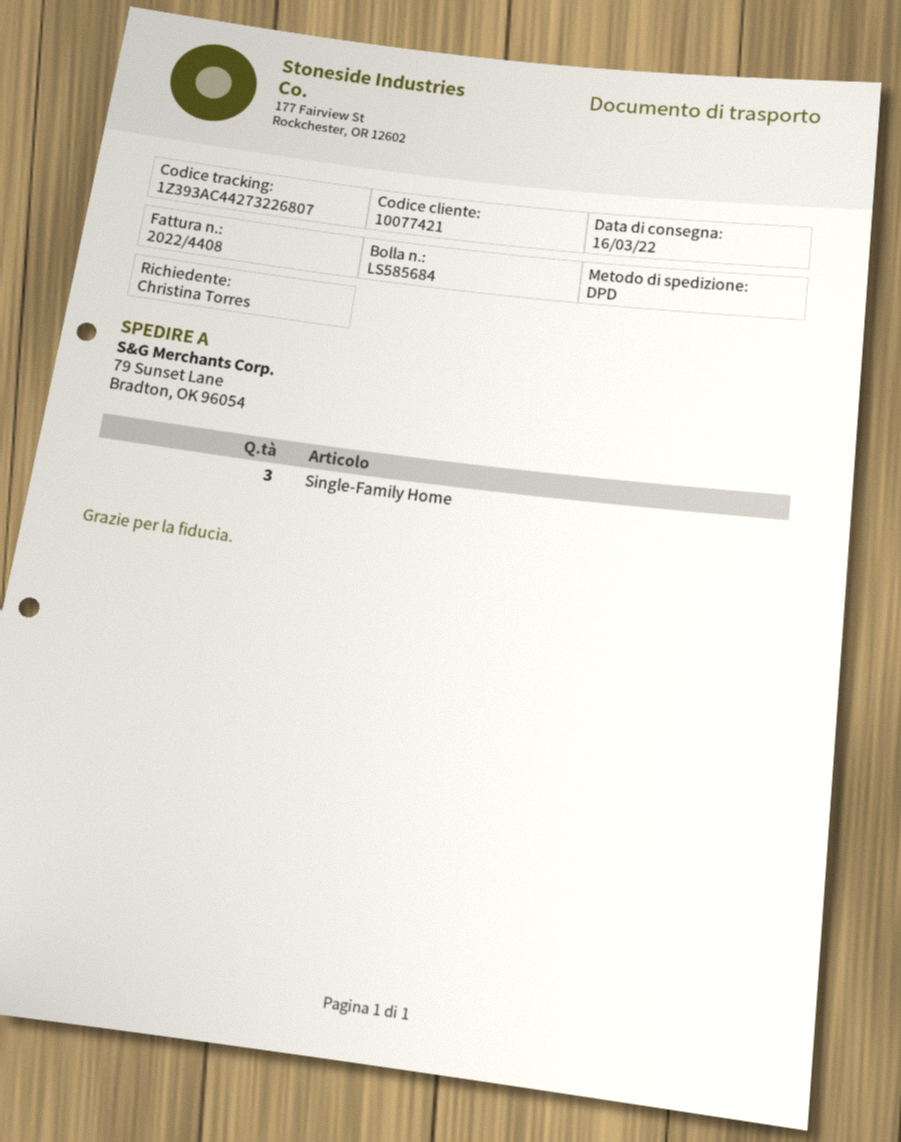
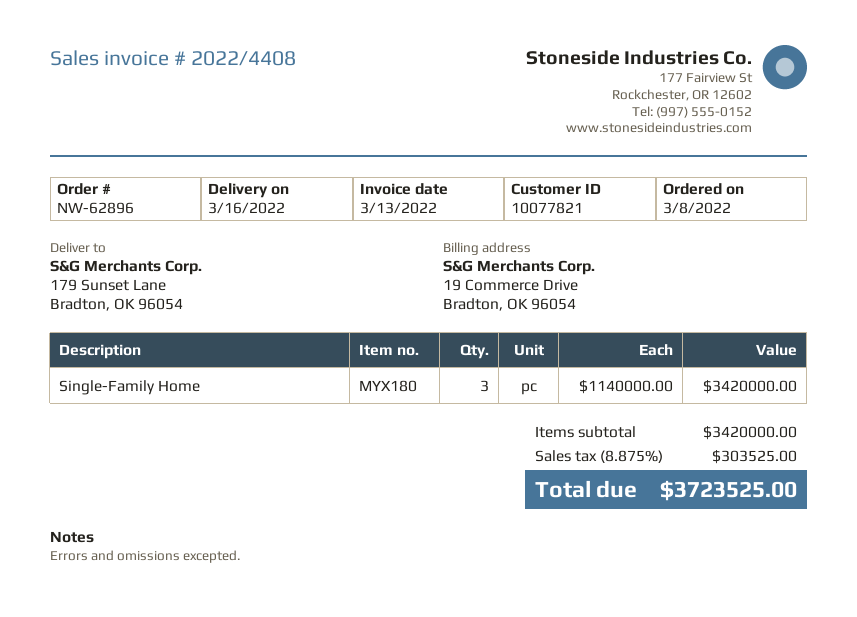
customer number: 10077421 -> 10077821
ship to: 79 Sunset Lane, Bradton, OK 96054 -> 179 Sunset Lane, Bradton, OK 96054

